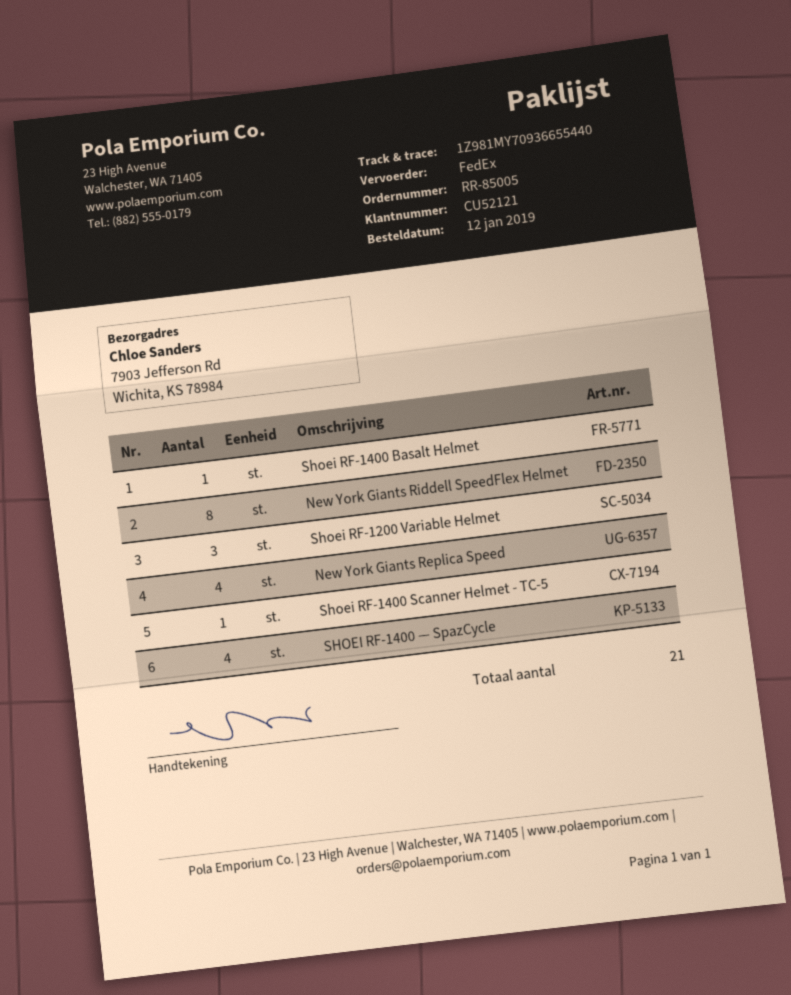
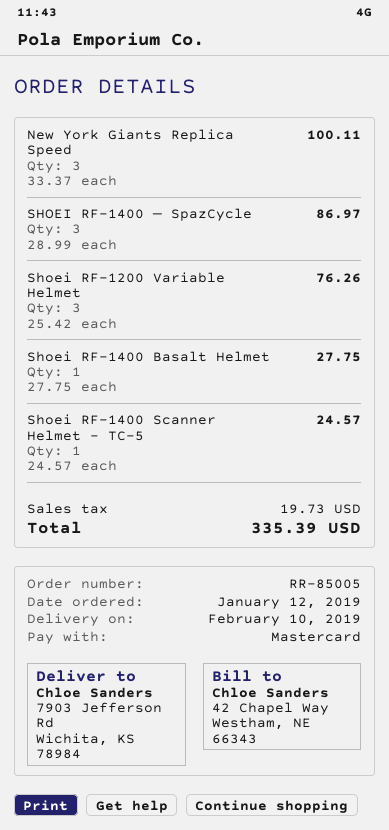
New York Giants Riddell SpeedFlex Helmet: 8 -> none
New York Giants Replica Speed: 4 -> 3
SHOEI RF-1400 — SpazCycle: 4 -> 3

